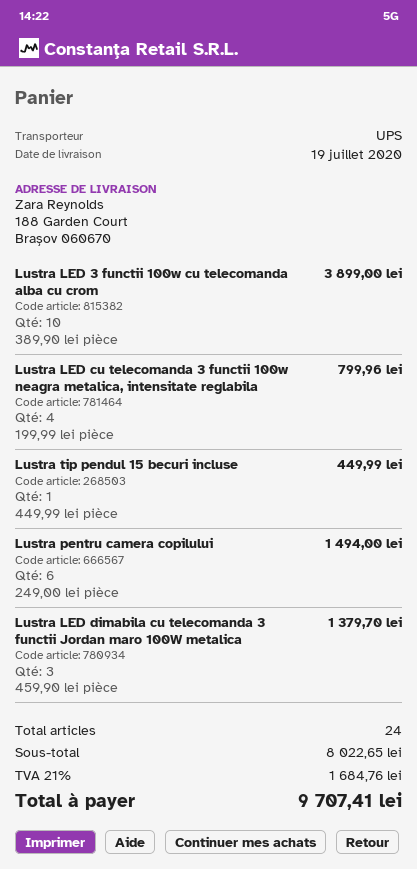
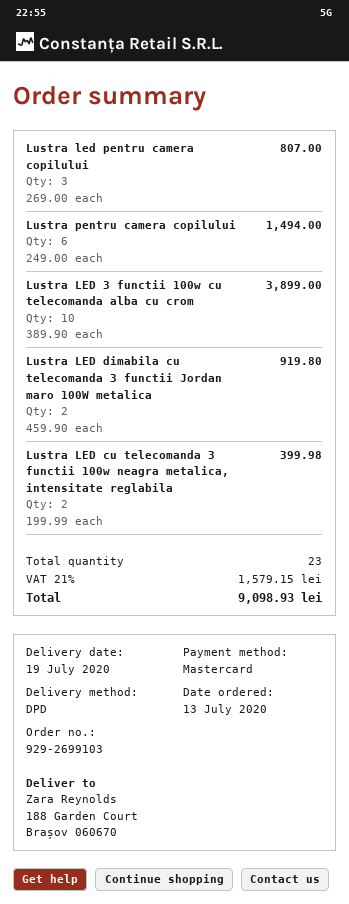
shipping method: UPS -> DPD
Lustra LED cu telecomanda 3 functii 100w neagra metalica, intensitate reglabila: 4 x 199.99 = 799.96 -> 2 x 199.99 = 399.98
Lustra tip pendul 15 becuri incluse: 1 x 449.99 = 449.99 -> none
Lustra LED dimabila cu telecomanda 3 functii Jordan maro 100W metalica: 3 x 459.90 = 1379.70 -> 2 x 459.90 = 919.80
Lustra led pentru camera copilului: none -> 3 x 269.00 = 807.00
total quantity: 24 -> 23
tax: 21% = 1684.76 -> 21% = 1579.15
total: 9707.41 -> 9098.93

